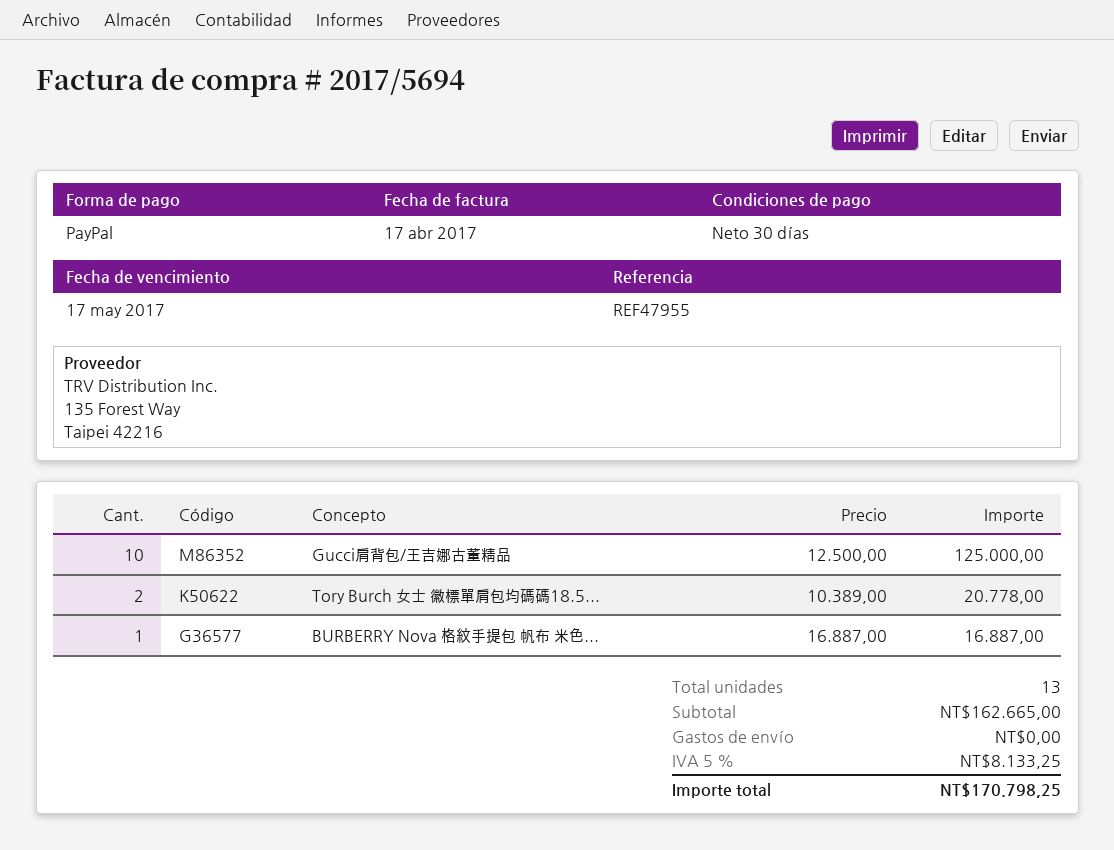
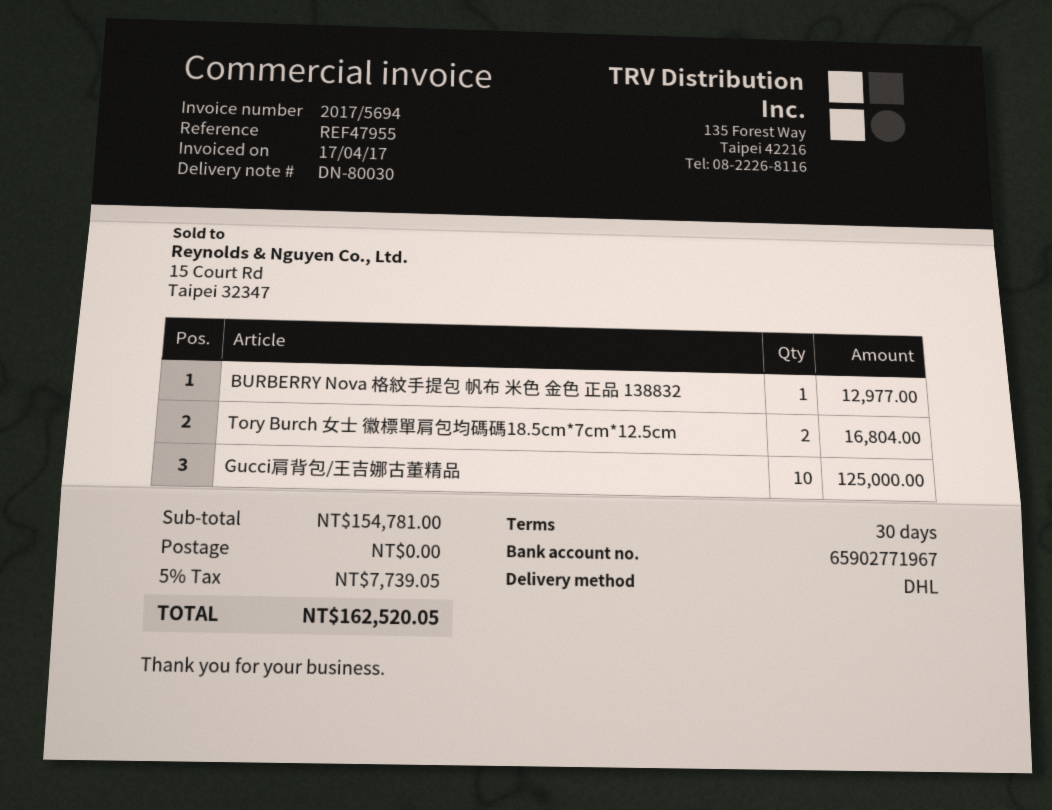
Tory Burch 女士 徽標單肩包均碼碼18.5...: 2 for 20778.00 -> 2 for 16804.00
BURBERRY Nova 格紋手提包 帆布 米色...: 1 for 16887.00 -> 1 for 12977.00
subtotal: 162665.00 -> 154781.00
tax: 5% = 8133.25 -> 5% = 7739.05
total: 170798.25 -> 162520.05

